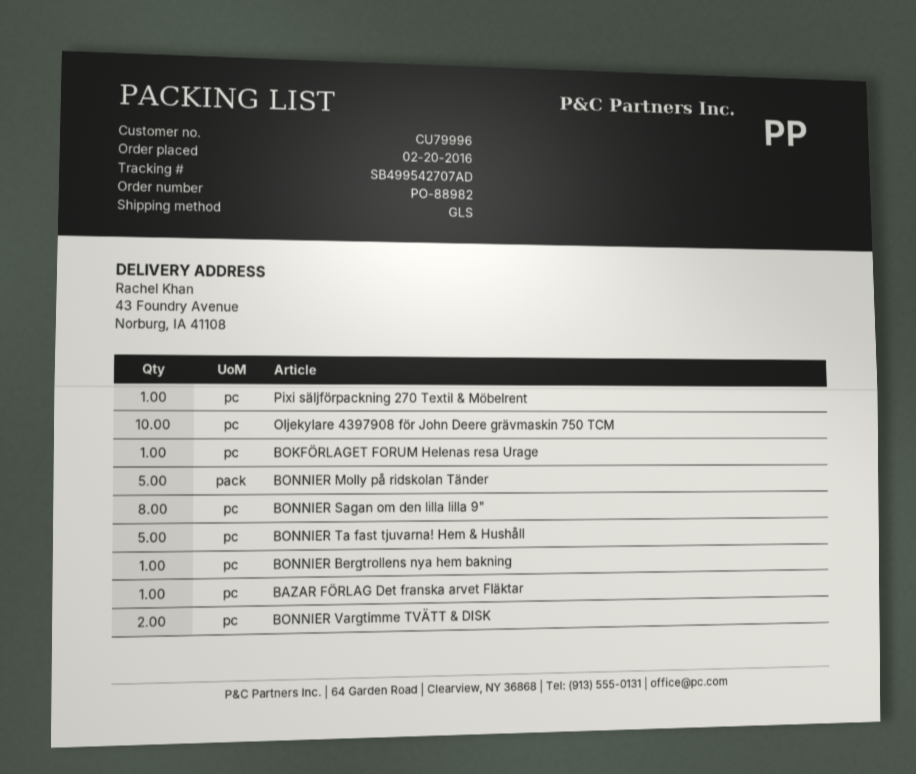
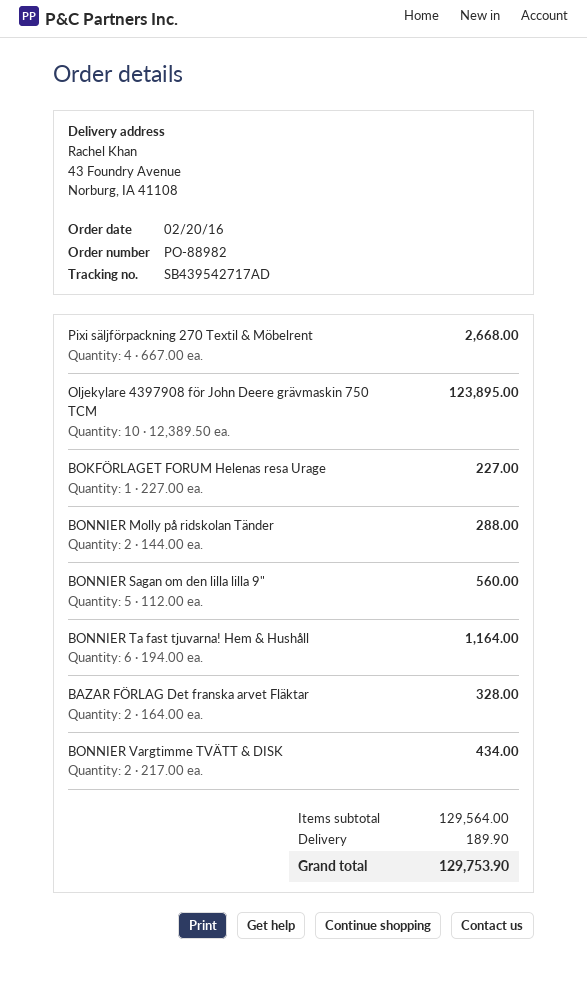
tracking number: SB499542707AD -> SB439542717AD
Pixi säljförpackning 270 Textil & Möbelrent: 1 -> 4
BONNIER Molly på ridskolan Tänder: 5 -> 2
BONNIER Sagan om den lilla lilla 9": 8 -> 5
BONNIER Ta fast tjuvarna! Hem & Hushåll: 5 -> 6
BONNIER Bergtrollens nya hem bakning: 1 -> none
BAZAR FÖRLAG Det franska arvet Fläktar: 1 -> 2

